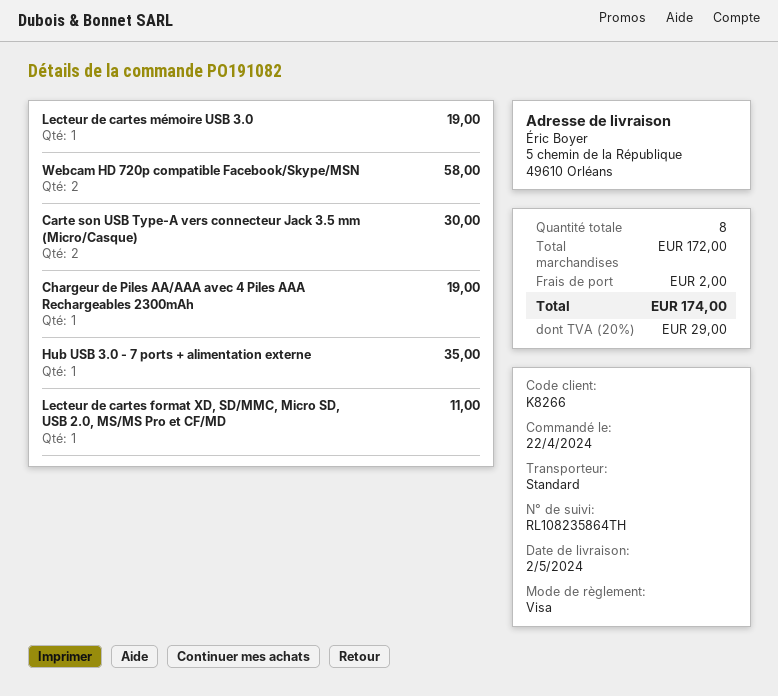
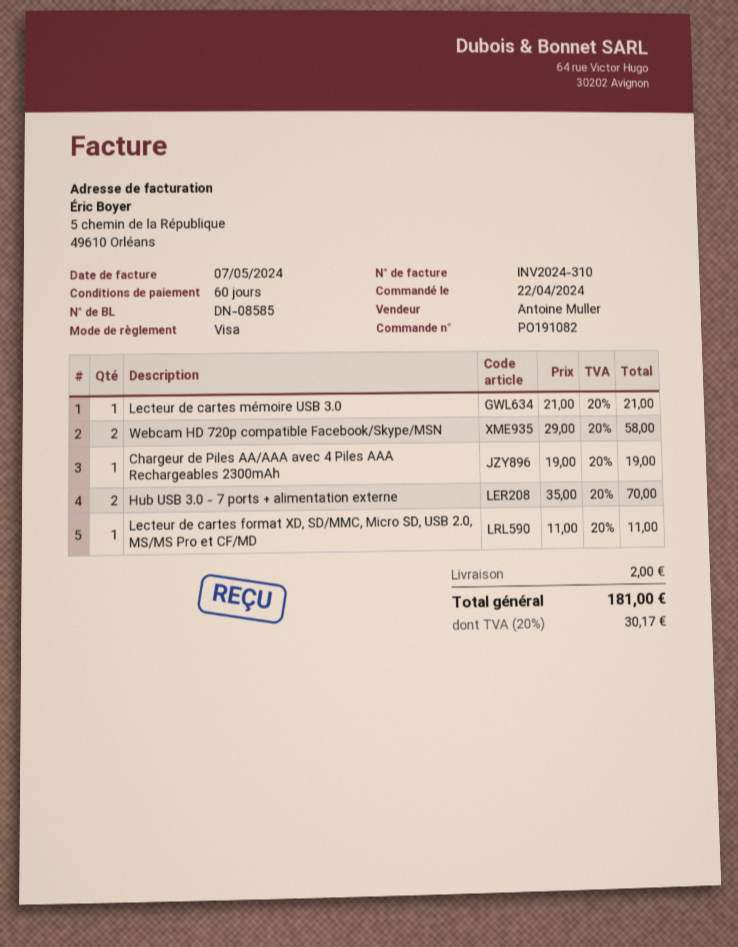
Lecteur de cartes mémoire USB 3.0: 1 for 19.00 -> 1 for 21.00
Carte son USB Type-A vers connecteur Jack 3.5 mm (Micro/Casque): 2 for 30.00 -> none
Hub USB 3.0 - 7 ports + alimentation externe: 1 for 35.00 -> 2 for 70.00
tax: 20% = 29.00 -> 20% = 30.17
total: 174.00 -> 181.00

